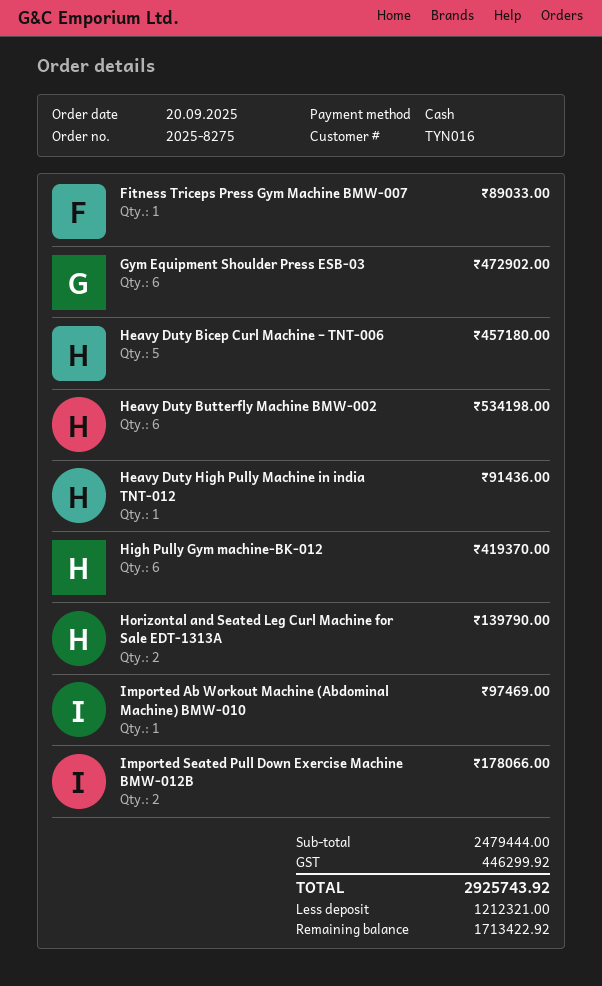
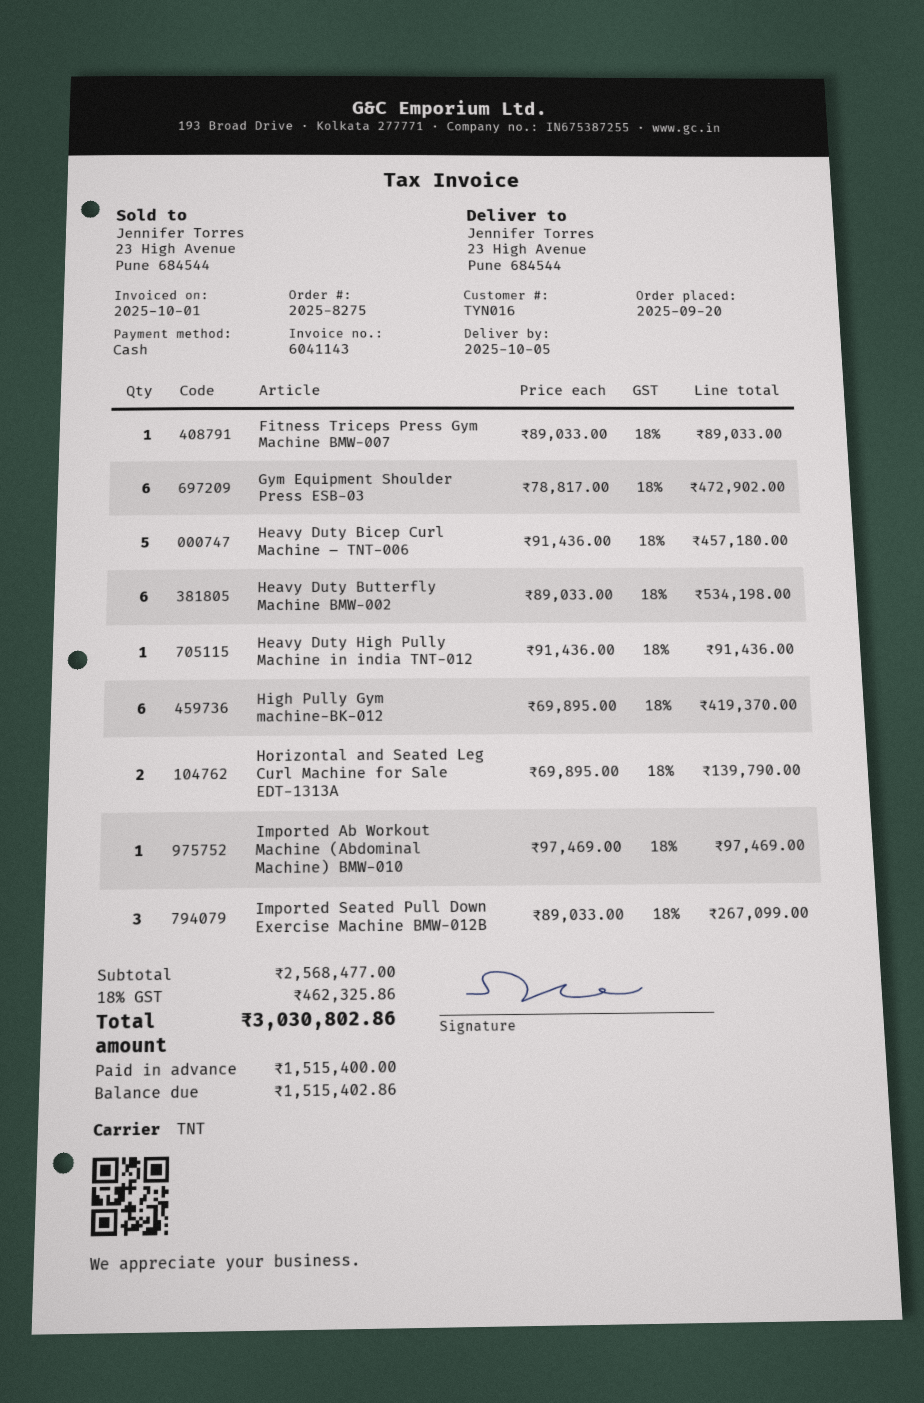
Imported Seated Pull Down Exercise Machine BMW-012B: 2 for 178066.00 -> 3 for 267099.00
subtotal: 2479444.00 -> 2568477.00
tax: 446299.92 -> 462325.86
total: 2925743.92 -> 3030802.86
deposit: 1212321.00 -> 1515400.00
balance: 1713422.92 -> 1515402.86

